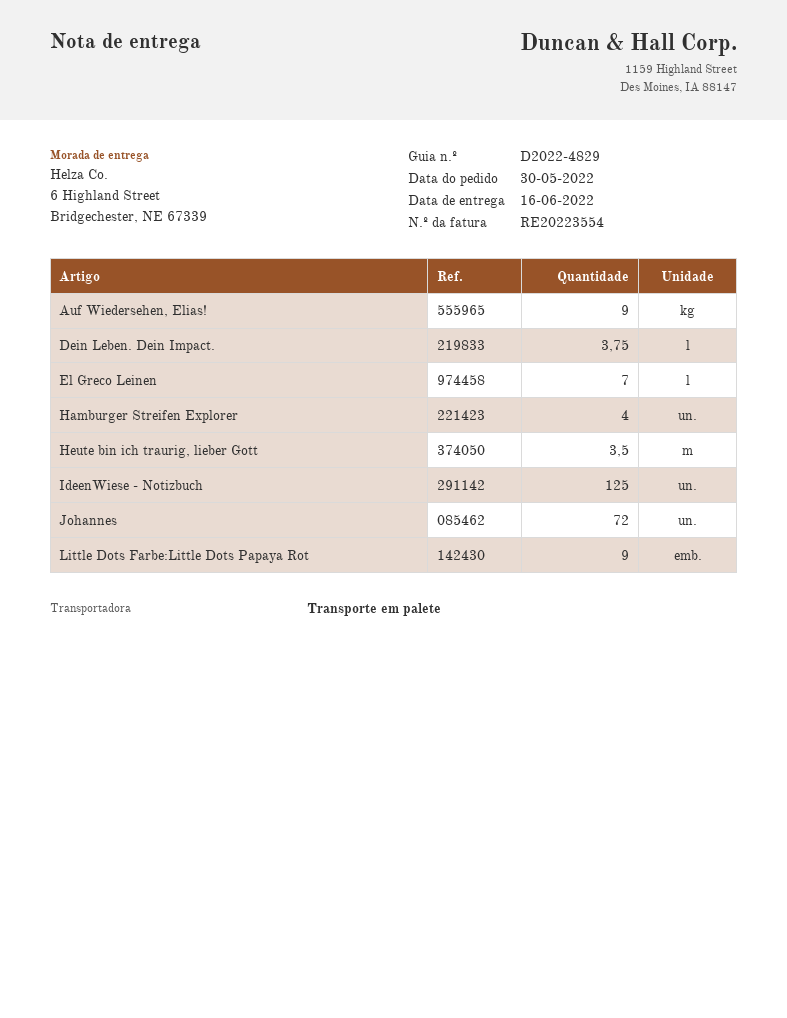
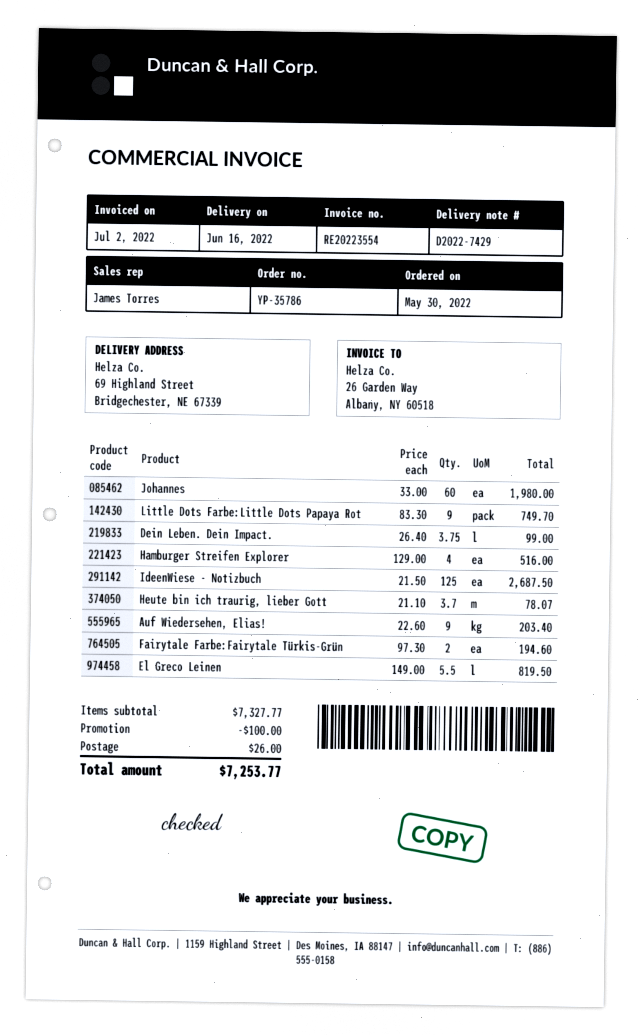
delivery note number: D2022-4829 -> D2022-7429
ship to: 6 Highland Street, Bridgechester, NE 67339 -> 69 Highland Street, Bridgechester, NE 67339
El Greco Leinen: 7 -> 5.5
Heute bin ich traurig, lieber Gott: 3.5 -> 3.7
Johannes: 72 -> 60
Fairytale Farbe:Fairytale Türkis-Grün: none -> 2

